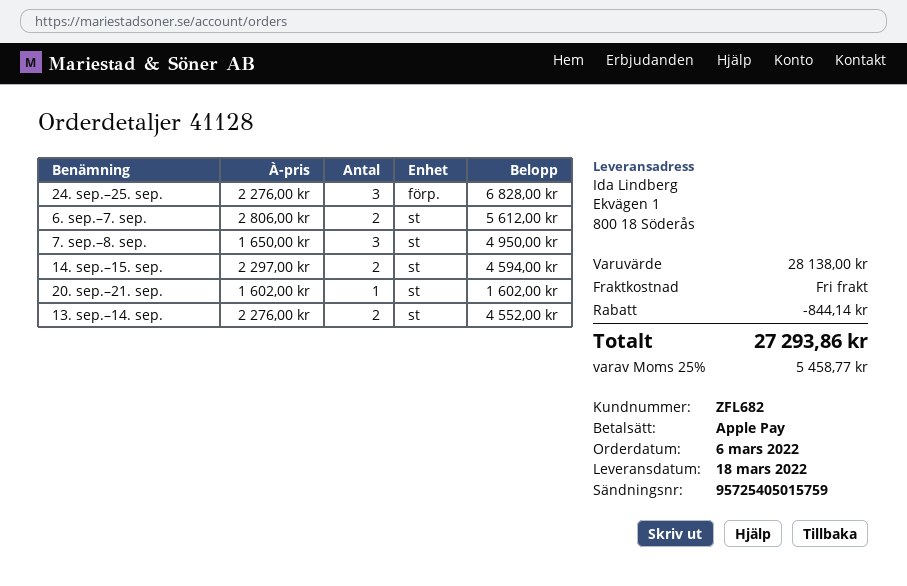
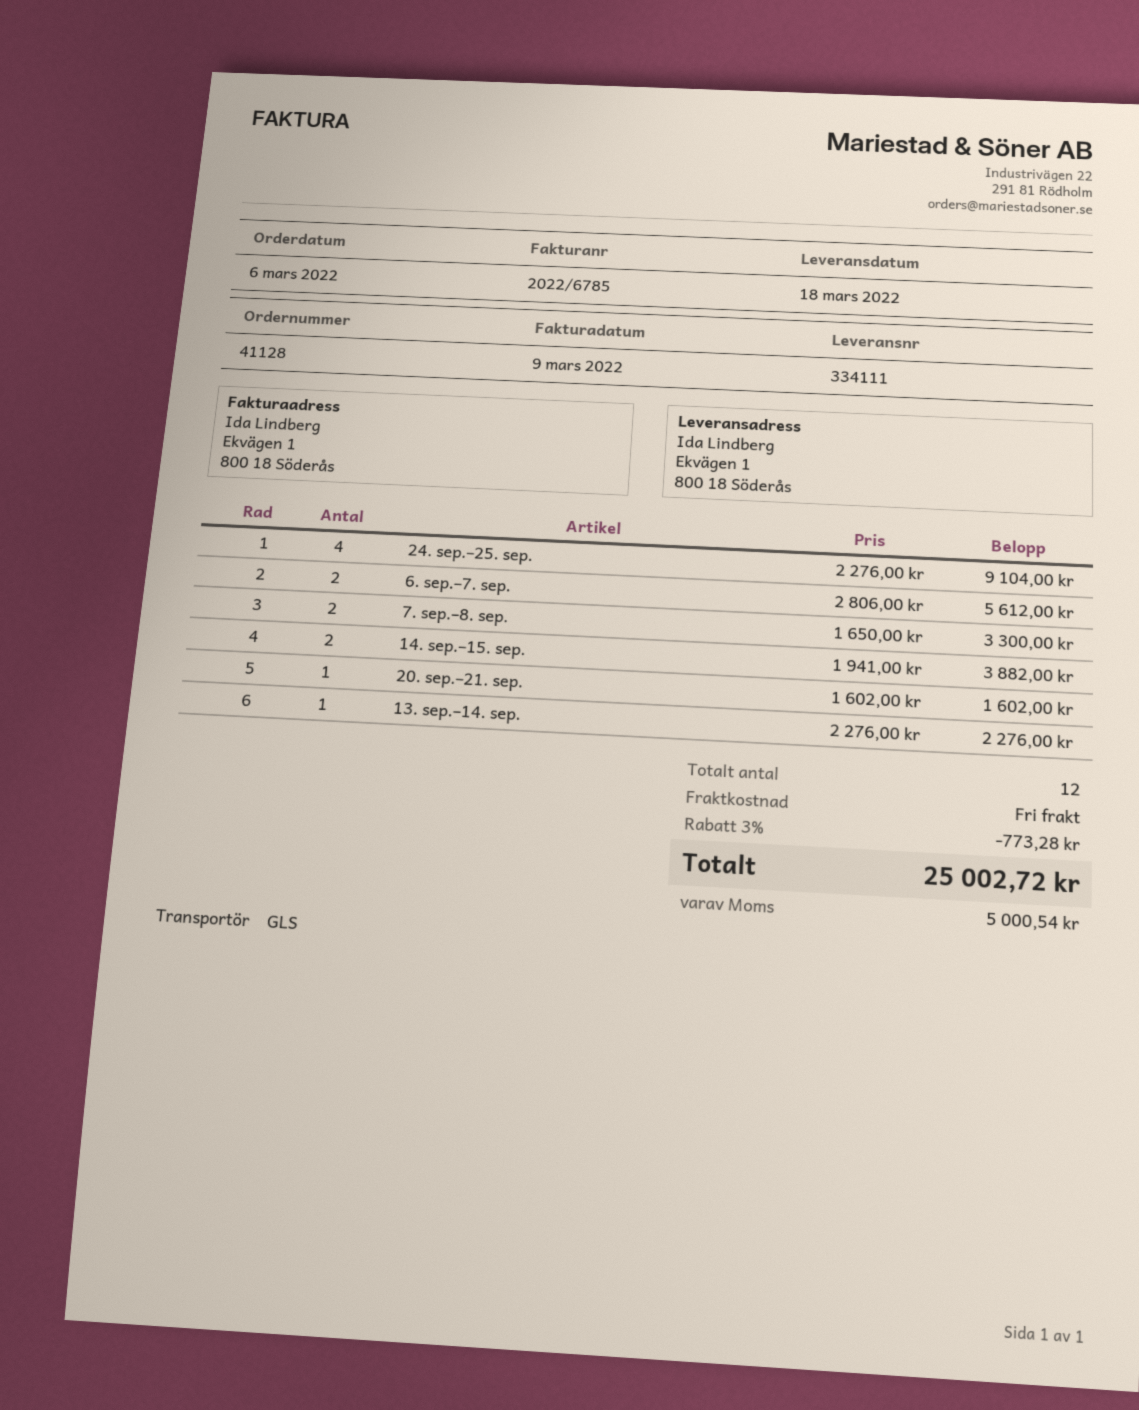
24. sep.–25. sep.: 3 x 2276.00 = 6828.00 -> 4 x 2276.00 = 9104.00
7. sep.–8. sep.: 3 x 1650.00 = 4950.00 -> 2 x 1650.00 = 3300.00
14. sep.–15. sep.: 2 x 2297.00 = 4594.00 -> 2 x 1941.00 = 3882.00
13. sep.–14. sep.: 2 x 2276.00 = 4552.00 -> 1 x 2276.00 = 2276.00
discount: 844.14 -> 773.28
tax: 5458.77 -> 5000.54
total: 27293.86 -> 25002.72

